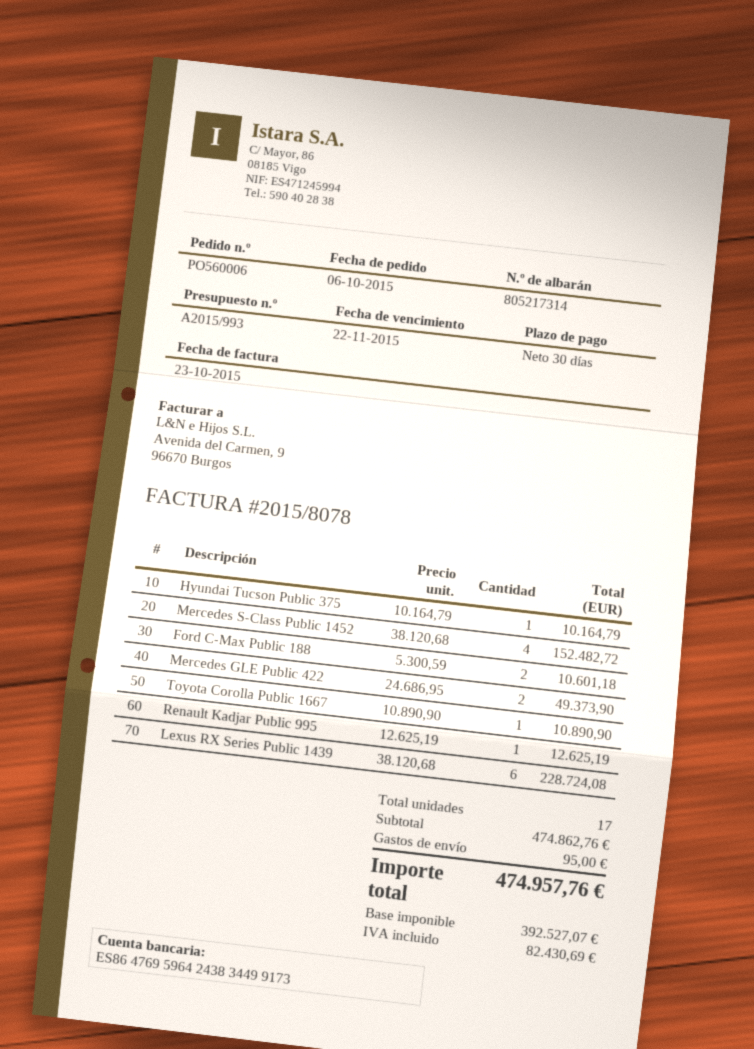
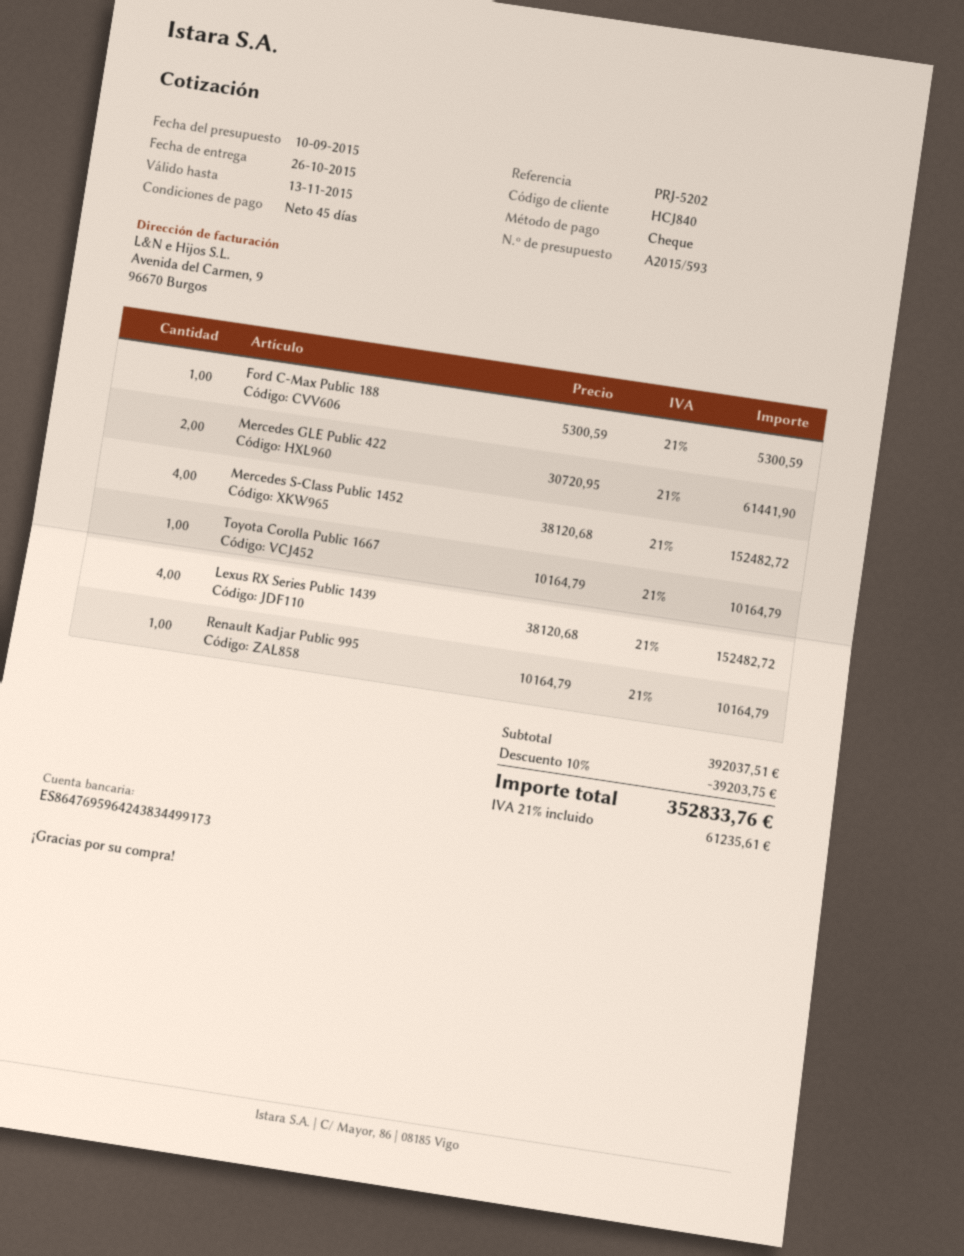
quote number: A2015/993 -> A2015/593
payment terms: 30 days -> 45 days
Hyundai Tucson Public 375: 1 x 10164.79 = 10164.79 -> none
Ford C-Max Public 188: 2 x 5300.59 = 10601.18 -> 1 x 5300.59 = 5300.59
Mercedes GLE Public 422: 2 x 24686.95 = 49373.90 -> 2 x 30720.95 = 61441.90
Toyota Corolla Public 1667: 1 x 10890.90 = 10890.90 -> 1 x 10164.79 = 10164.79
Renault Kadjar Public 995: 1 x 12625.19 = 12625.19 -> 1 x 10164.79 = 10164.79
Lexus RX Series Public 1439: 6 x 38120.68 = 228724.08 -> 4 x 38120.68 = 152482.72
subtotal: 474862.76 -> 392037.51
discount: none -> 10% = 39203.75
shipping: 95.00 -> none
tax: 82430.69 -> 61235.61
total: 474957.76 -> 352833.76

